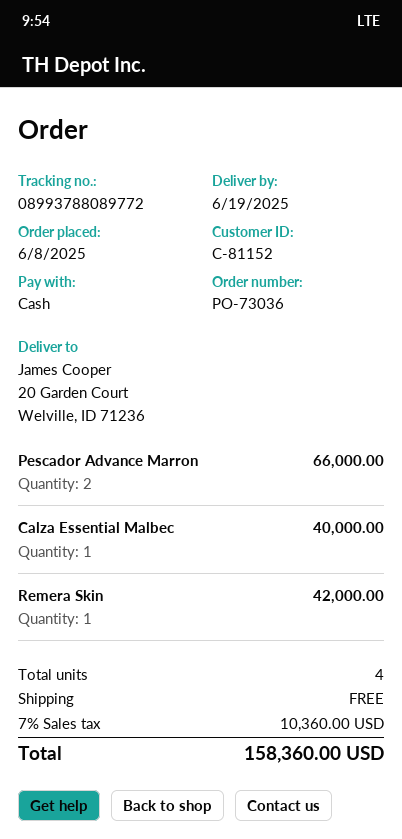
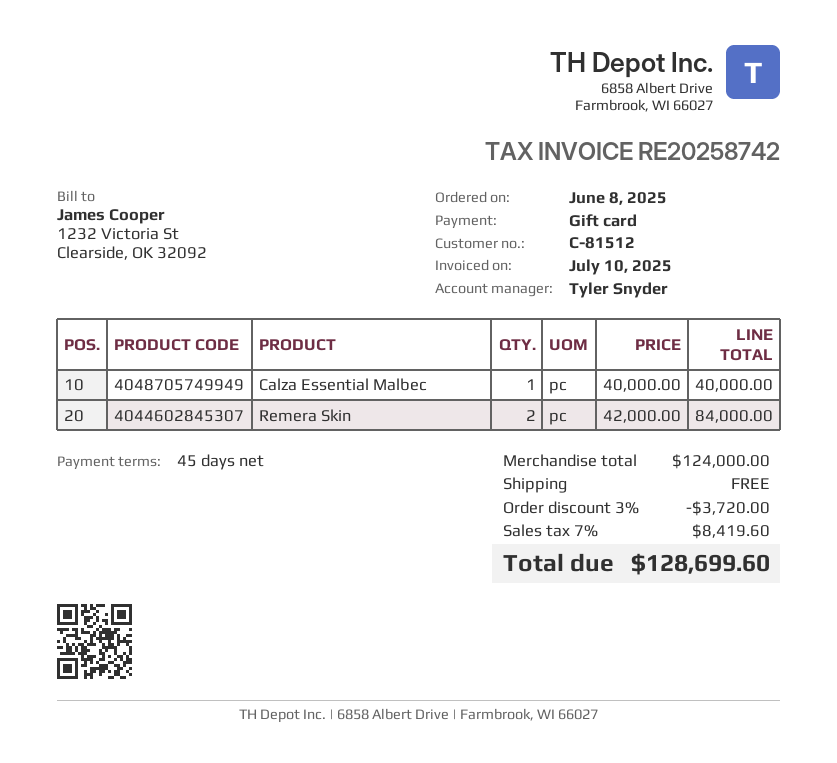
customer number: C-81152 -> C-81512
payment method: cash -> gift card
Pescador Advance Marron: 2 for 66000.00 -> none
Remera Skin: 1 for 42000.00 -> 2 for 84000.00
discount: none -> 3% = 3720.00
tax: 7% = 10360.00 -> 7% = 8419.60
total: 158360.00 -> 128699.60

